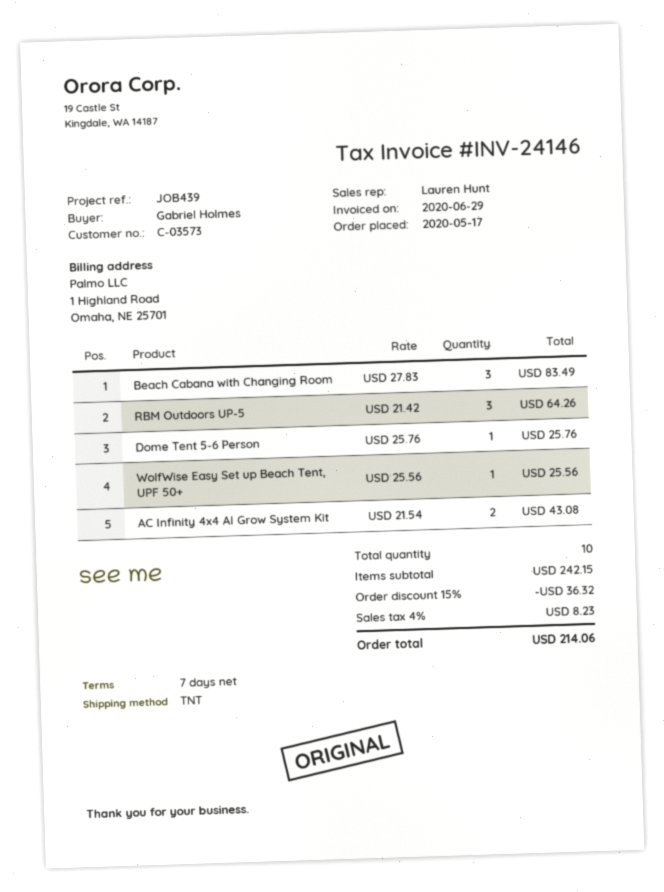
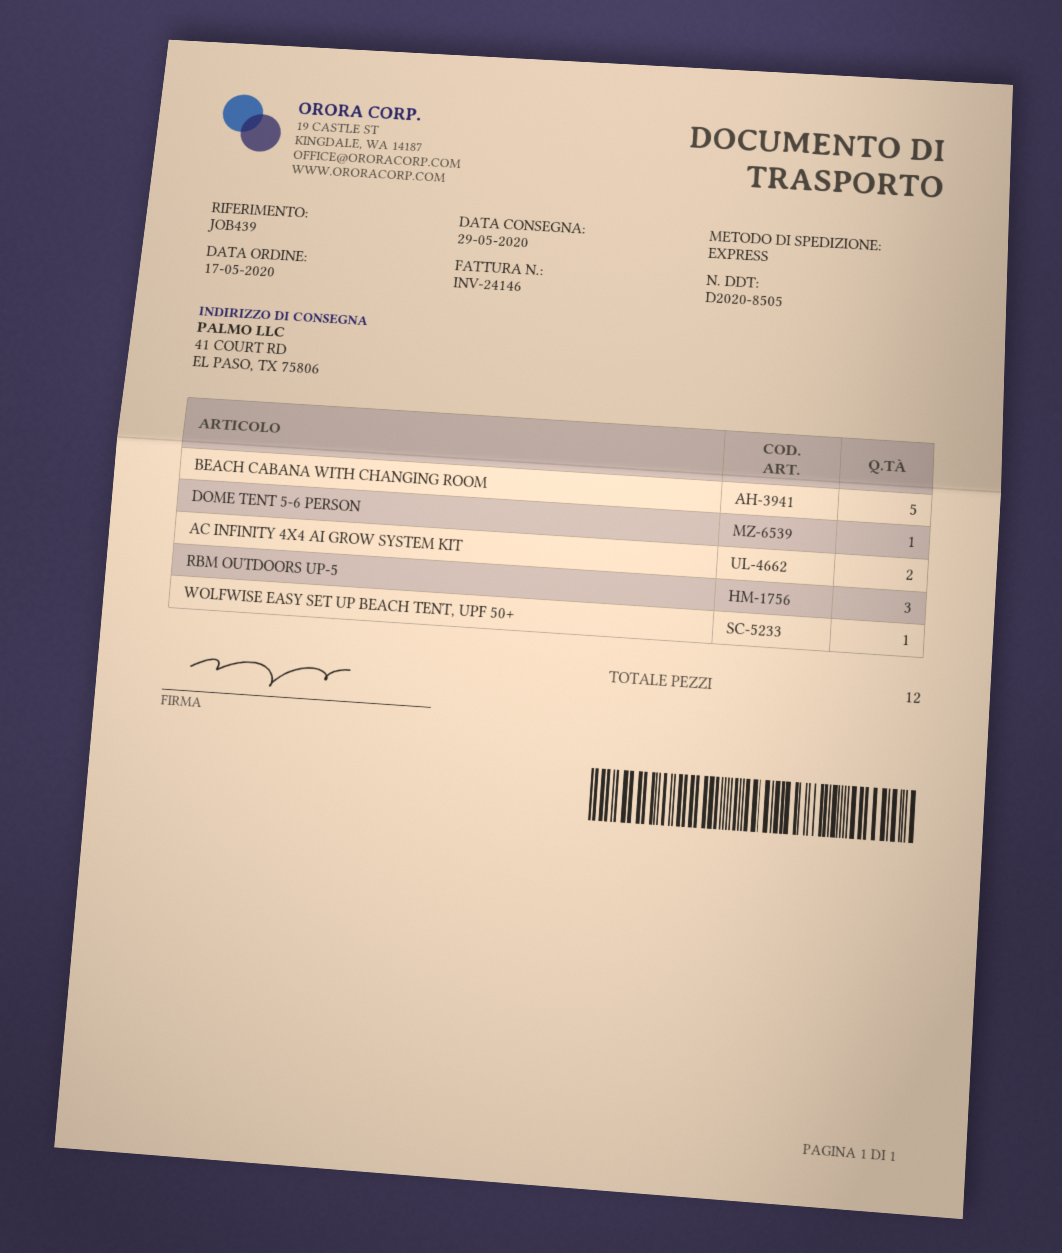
shipping method: TNT -> express
Beach Cabana with Changing Room: 3 -> 5
total quantity: 10 -> 12

